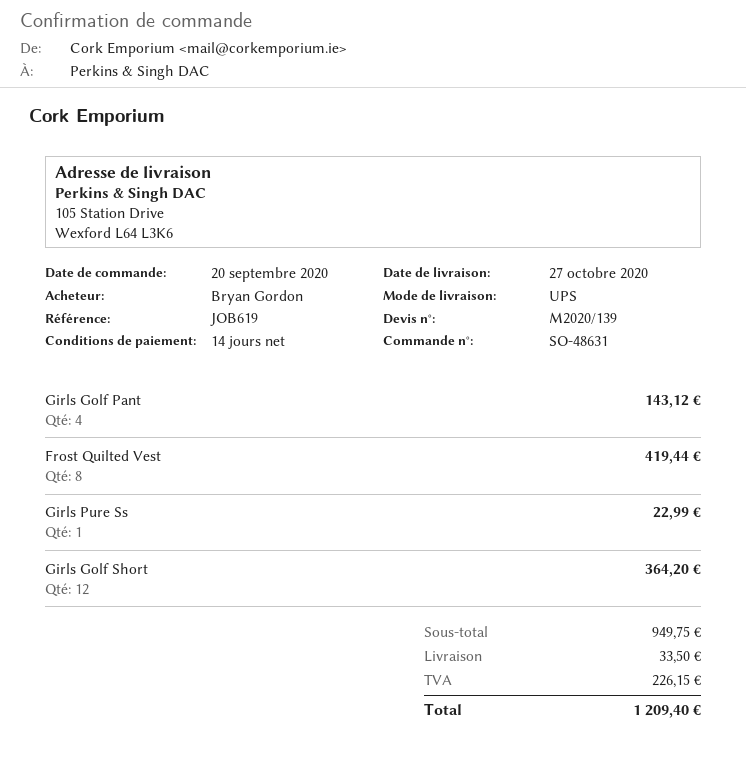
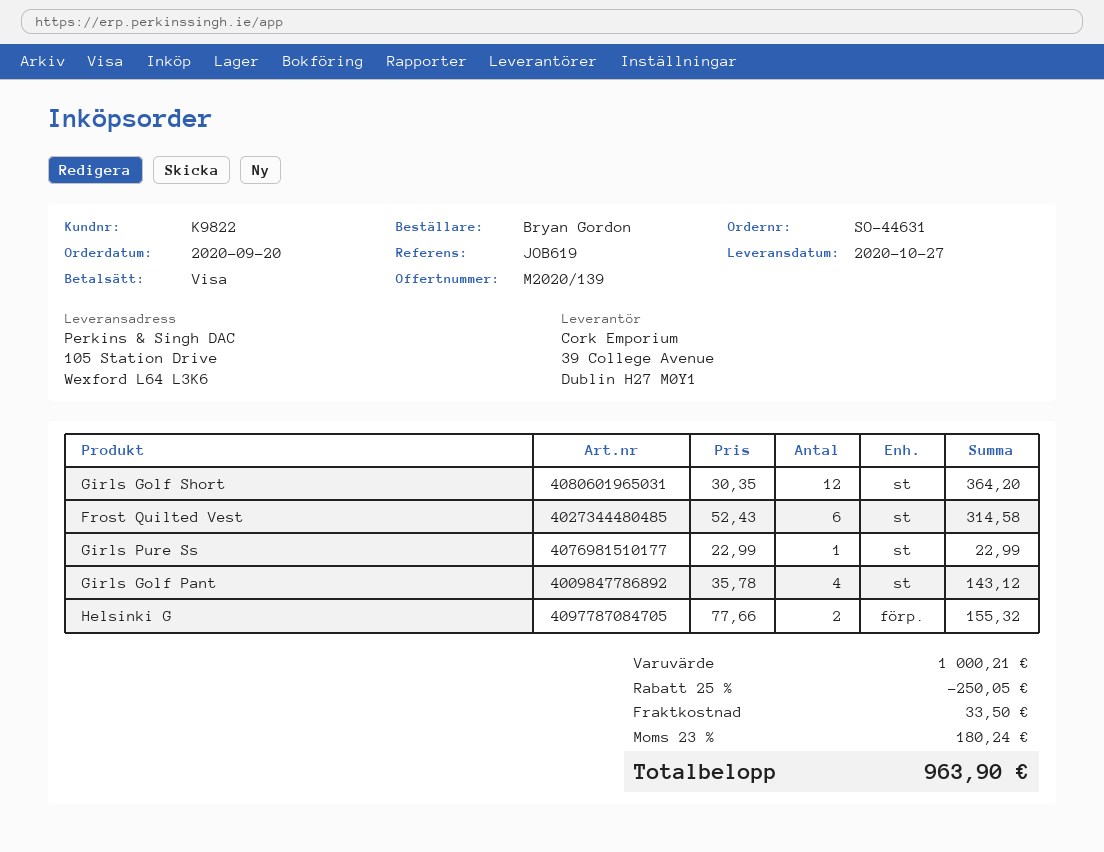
order number: SO-48631 -> SO-44631
Frost Quilted Vest: 8 for 419.44 -> 6 for 314.58
Helsinki G: none -> 2 for 155.32
subtotal: 949.75 -> 1000.21
discount: none -> 25% = 250.05
tax: 226.15 -> 180.24
total: 1209.40 -> 963.90

